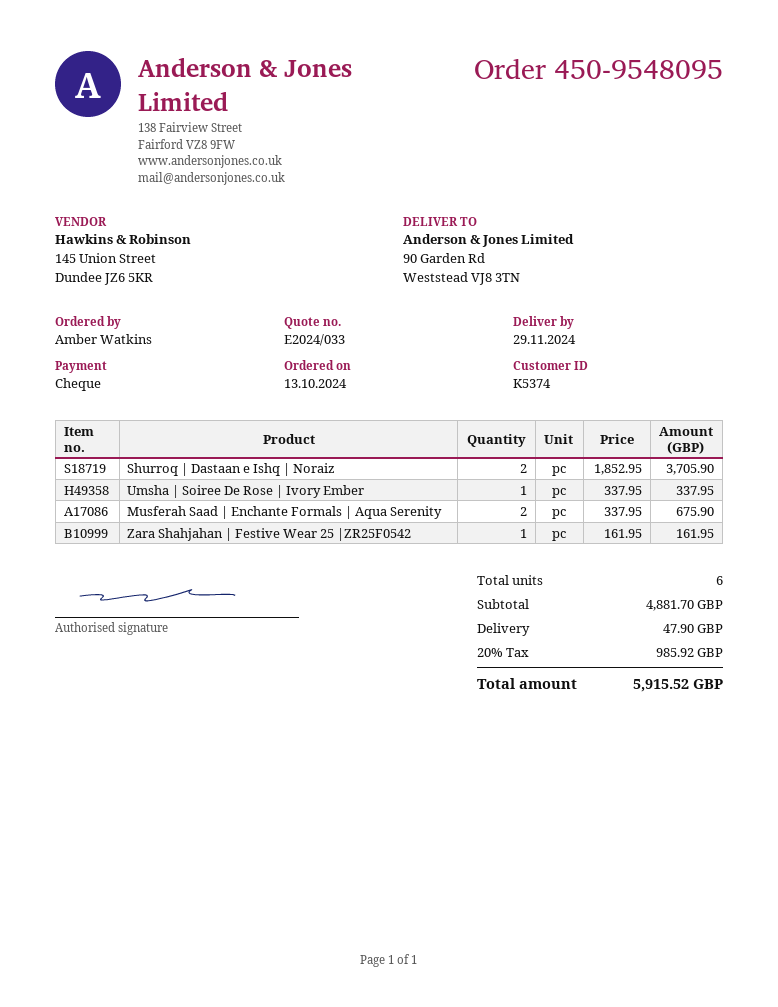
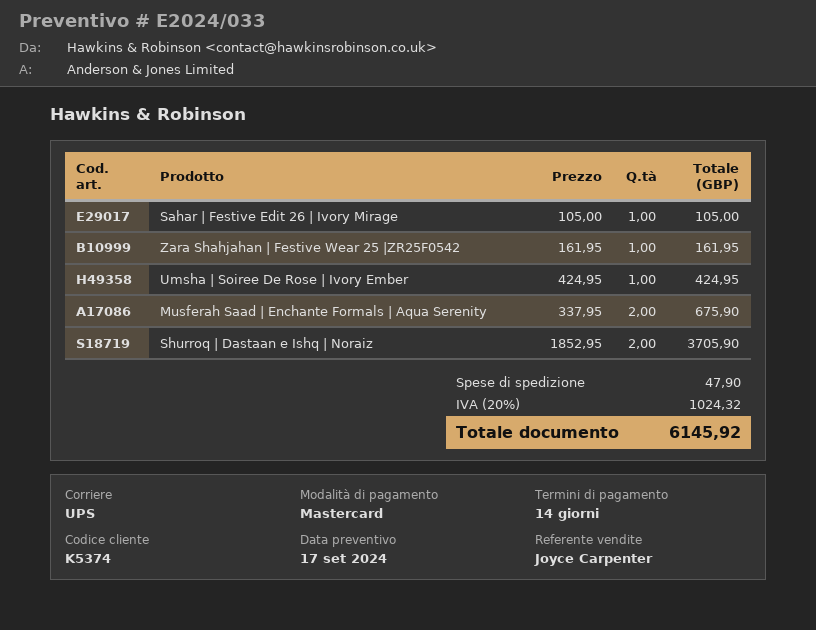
payment method: cheque -> Mastercard
Umsha | Soiree De Rose | Ivory Ember: 1 x 337.95 = 337.95 -> 1 x 424.95 = 424.95
Sahar | Festive Edit 26 | Ivory Mirage: none -> 1 x 105.00 = 105.00
tax: 20% = 985.92 -> 20% = 1024.32
total: 5915.52 -> 6145.92

